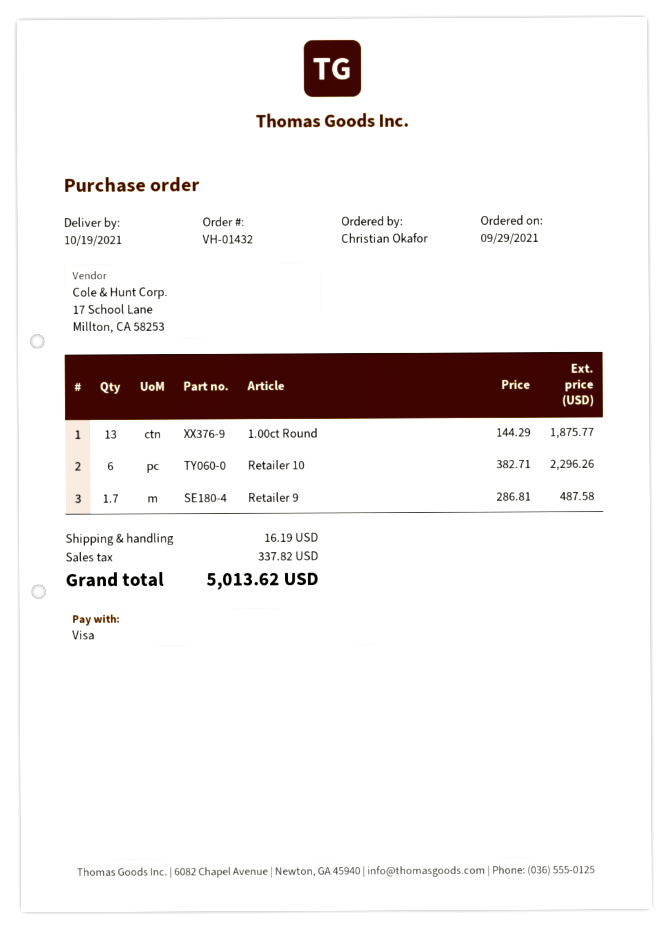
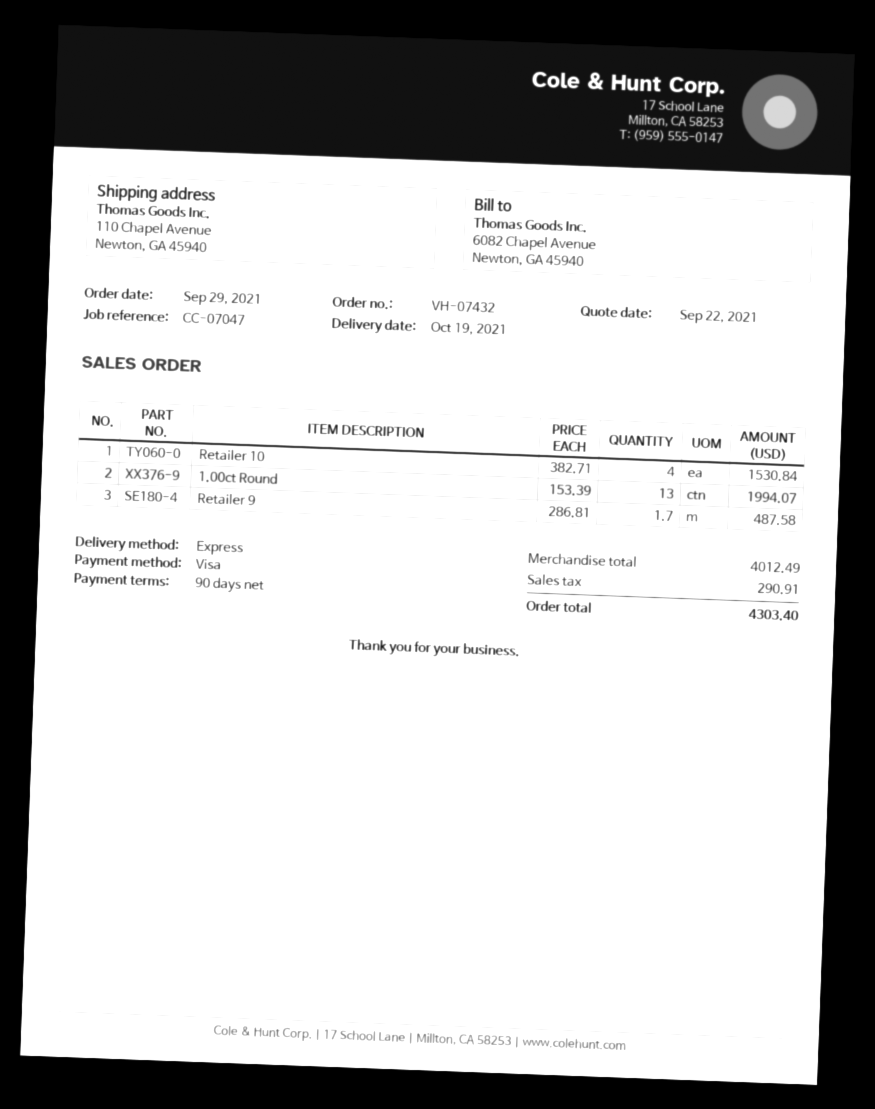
order number: VH-01432 -> VH-07432
1.00ct Round: 13 x 144.29 = 1875.77 -> 13 x 153.39 = 1994.07
Retailer 10: 6 x 382.71 = 2296.26 -> 4 x 382.71 = 1530.84
shipping: 16.19 -> none
tax: 337.82 -> 290.91
total: 5013.62 -> 4303.40

